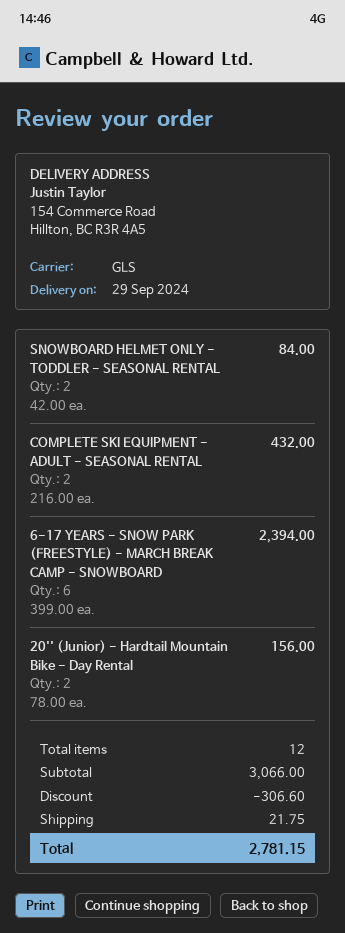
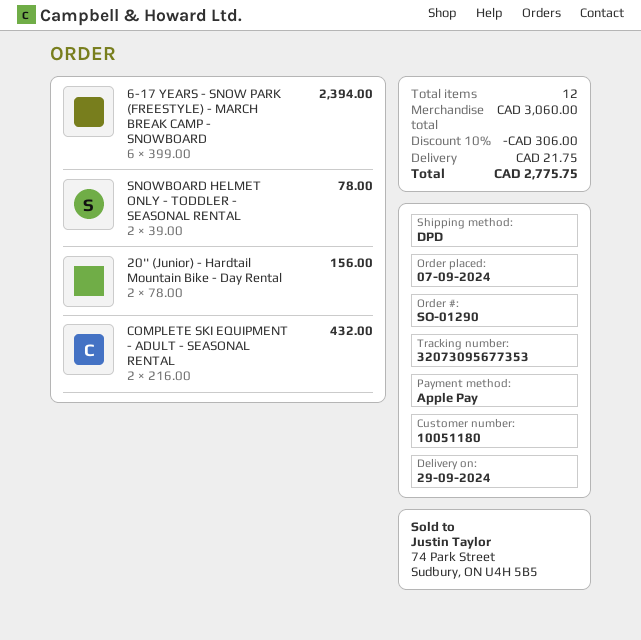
shipping method: GLS -> DPD
SNOWBOARD HELMET ONLY - TODDLER - SEASONAL RENTAL: 2 x 42.00 = 84.00 -> 2 x 39.00 = 78.00
subtotal: 3066.00 -> 3060.00
discount: 306.60 -> 306.00
total: 2781.15 -> 2775.75

